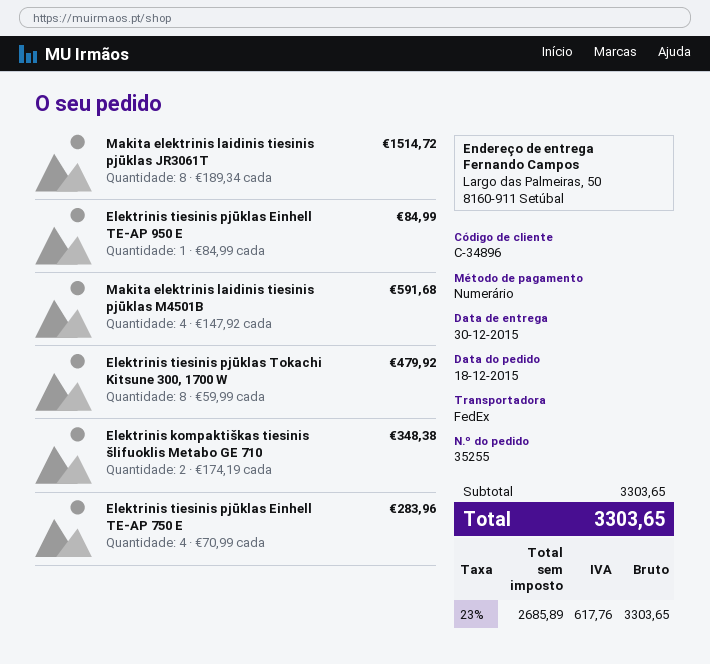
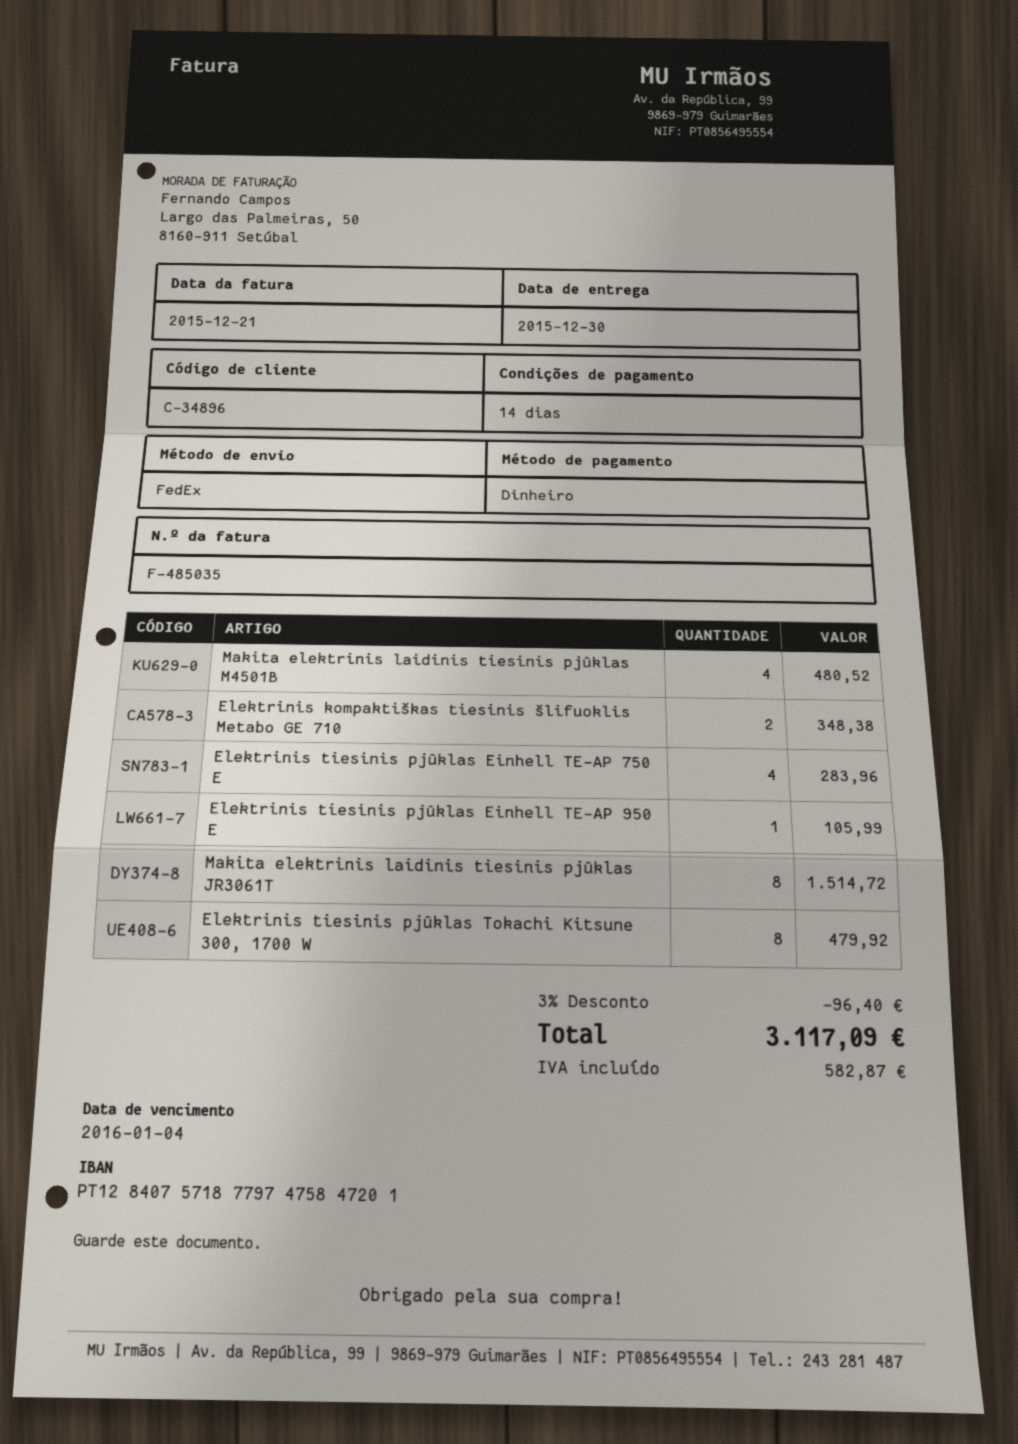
Elektrinis tiesinis pjūklas Einhell TE-AP 950 E: 1 for 84.99 -> 1 for 105.99
Makita elektrinis laidinis tiesinis pjūklas M4501B: 4 for 591.68 -> 4 for 480.52
discount: none -> 3% = 96.40
tax: 617.76 -> 582.87
total: 3303.65 -> 3117.09

